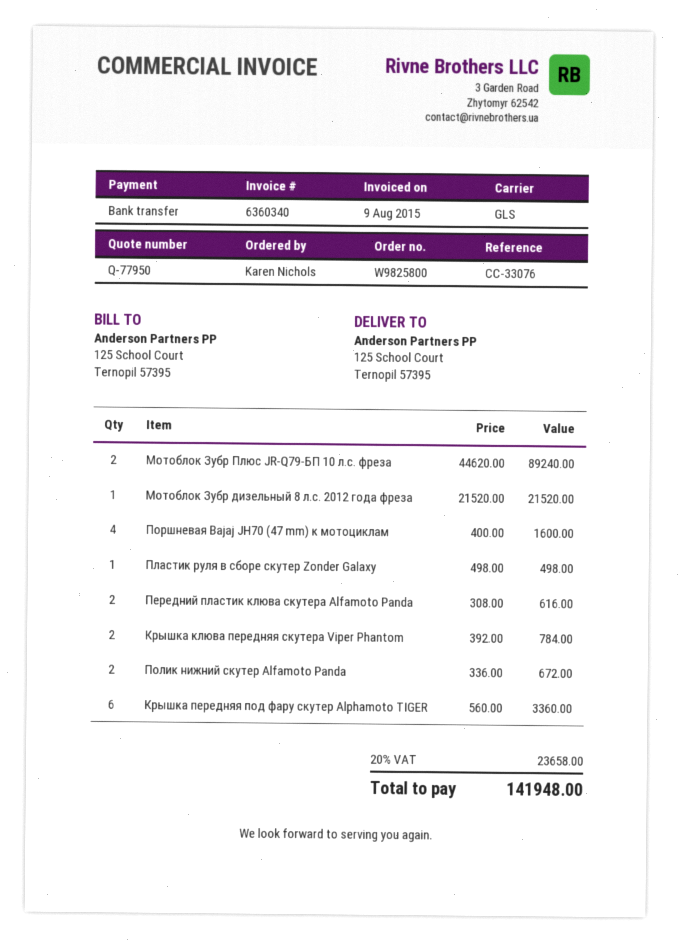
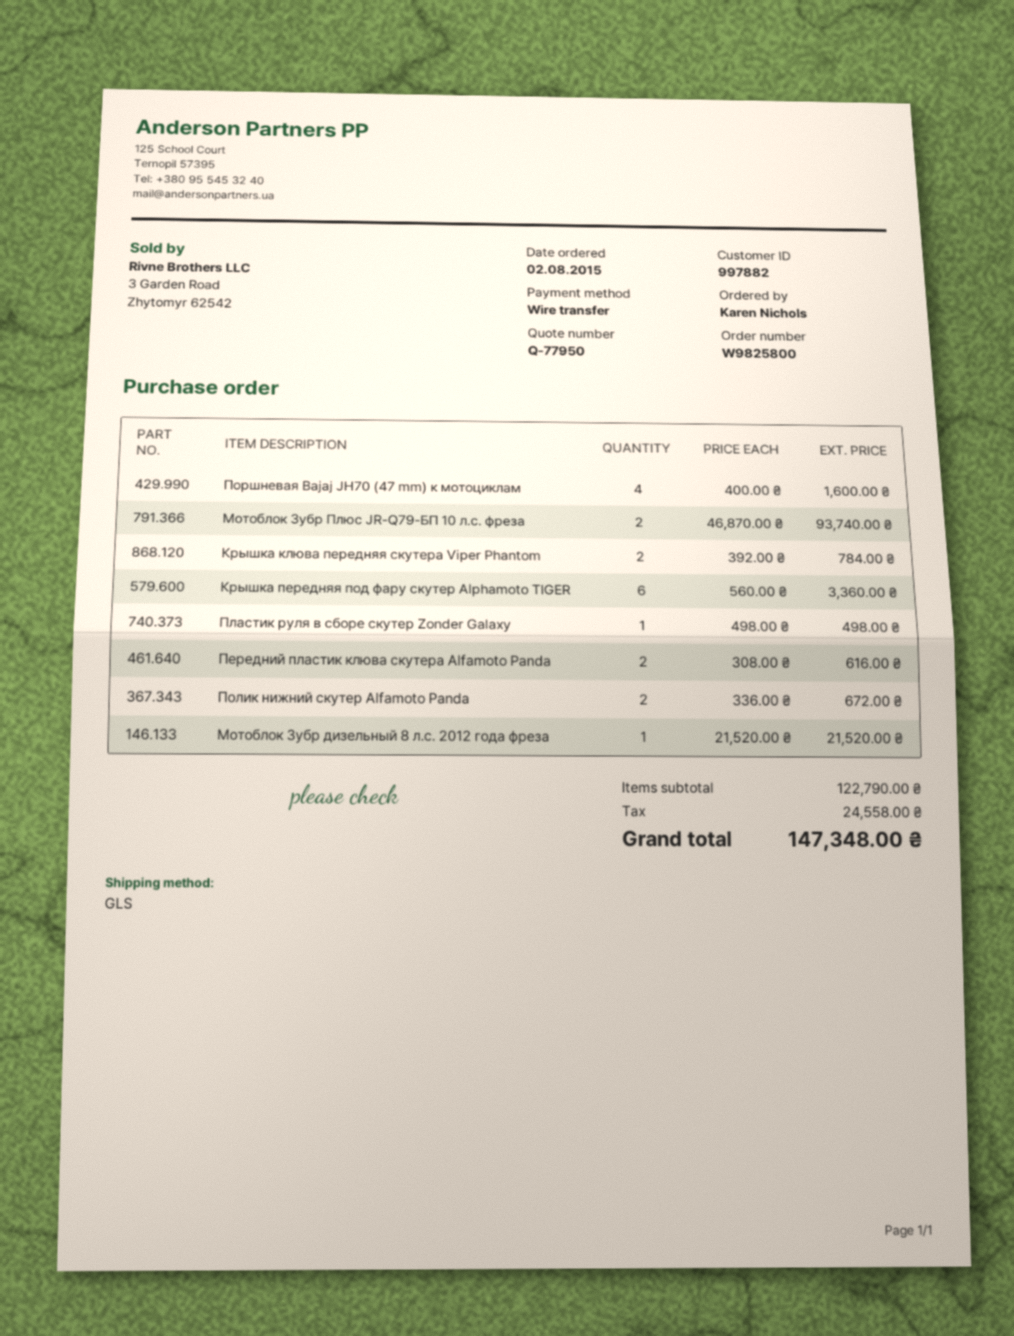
Мотоблок Зубр Плюс JR-Q79-БП 10 л.с. фреза: 2 x 44620.00 = 89240.00 -> 2 x 46870.00 = 93740.00
tax: 23658.00 -> 24558.00
total: 141948.00 -> 147348.00

